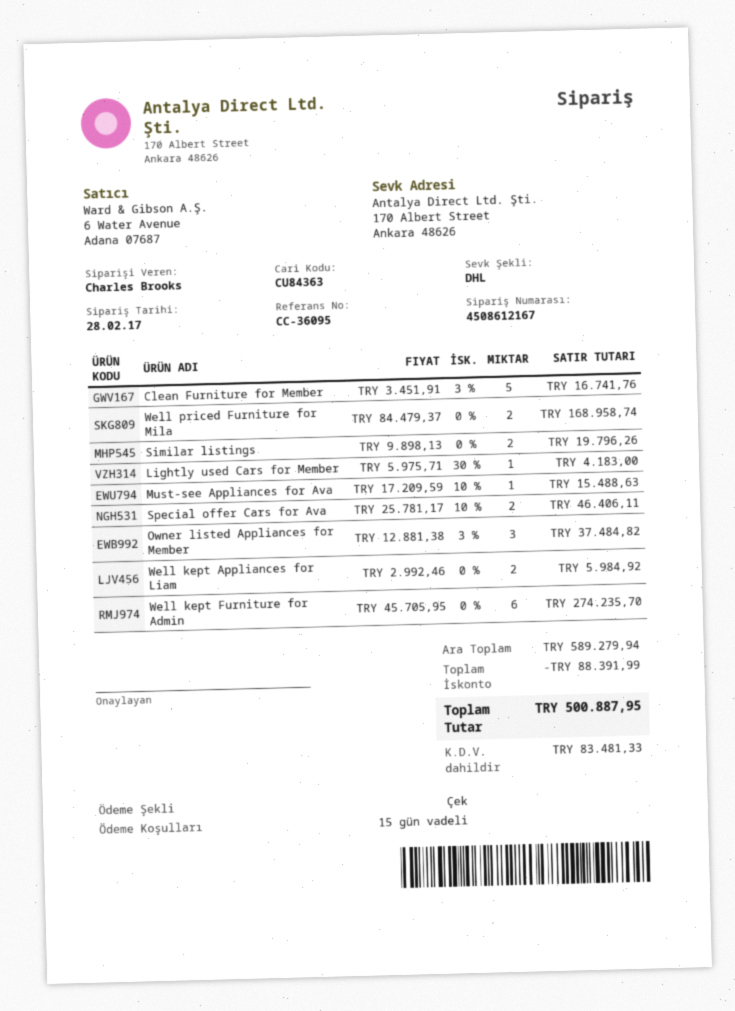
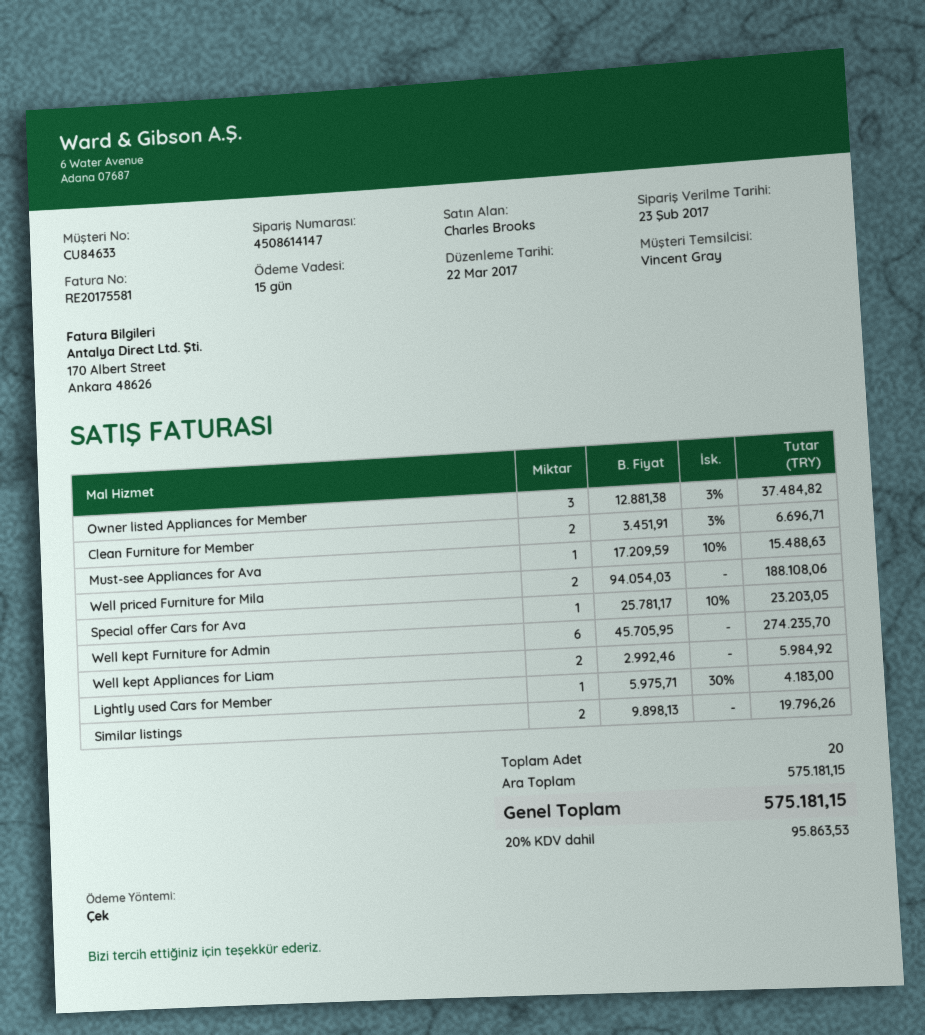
order number: 4508612167 -> 4508614147
order date: 2017-02-28 -> 2017-02-23
customer number: CU84363 -> CU84633
Clean Furniture for Member: 5 x 3451.91 - 3% = 16741.76 -> 2 x 3451.91 - 3% = 6696.71
Well priced Furniture for Mila: 2 x 84479.37 = 168958.74 -> 2 x 94054.03 = 188108.06
Special offer Cars for Ava: 2 x 25781.17 - 10% = 46406.11 -> 1 x 25781.17 - 10% = 23203.05
subtotal: 589279.94 -> 575181.15
discount: 88391.99 -> none
tax: 83481.33 -> 95863.53
total: 500887.95 -> 575181.15

